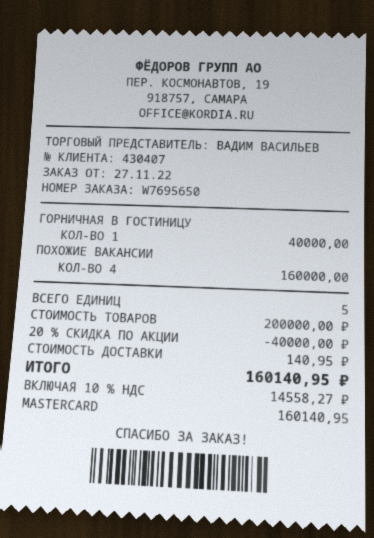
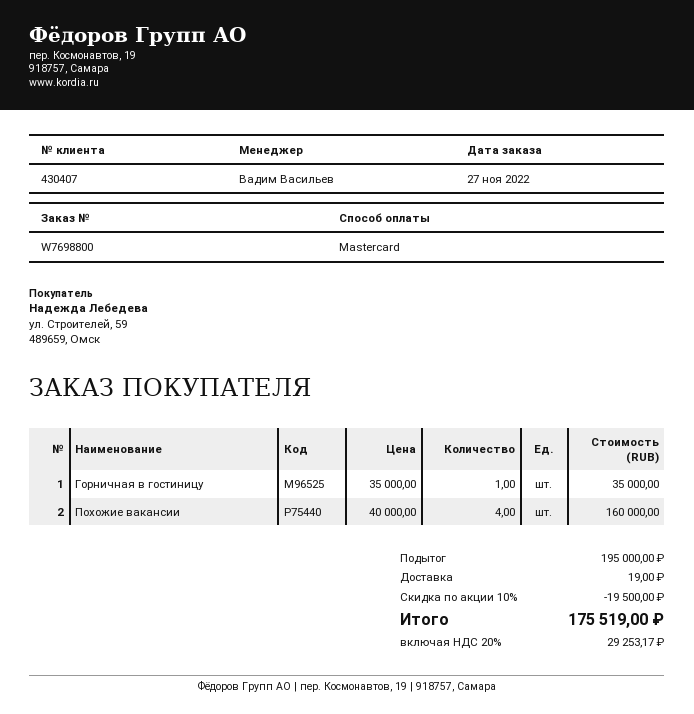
order number: W7695650 -> W7698800
ГОРНИЧНАЯ В ГОСТИНИЦУ: 1 for 40000.00 -> 1 for 35000.00
subtotal: 200000.00 -> 195000.00
discount: 20% = 40000.00 -> 10% = 19500.00
shipping: 140.95 -> 19.00
tax: 10% = 14558.27 -> 20% = 29253.17
total: 160140.95 -> 175519.00

